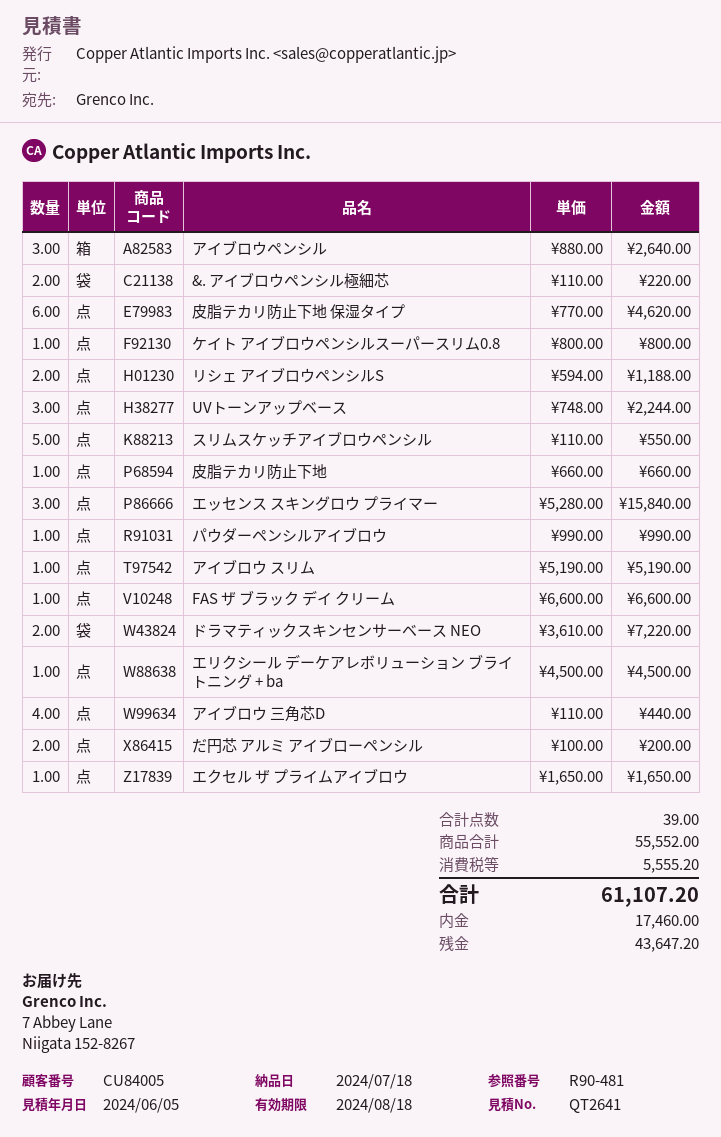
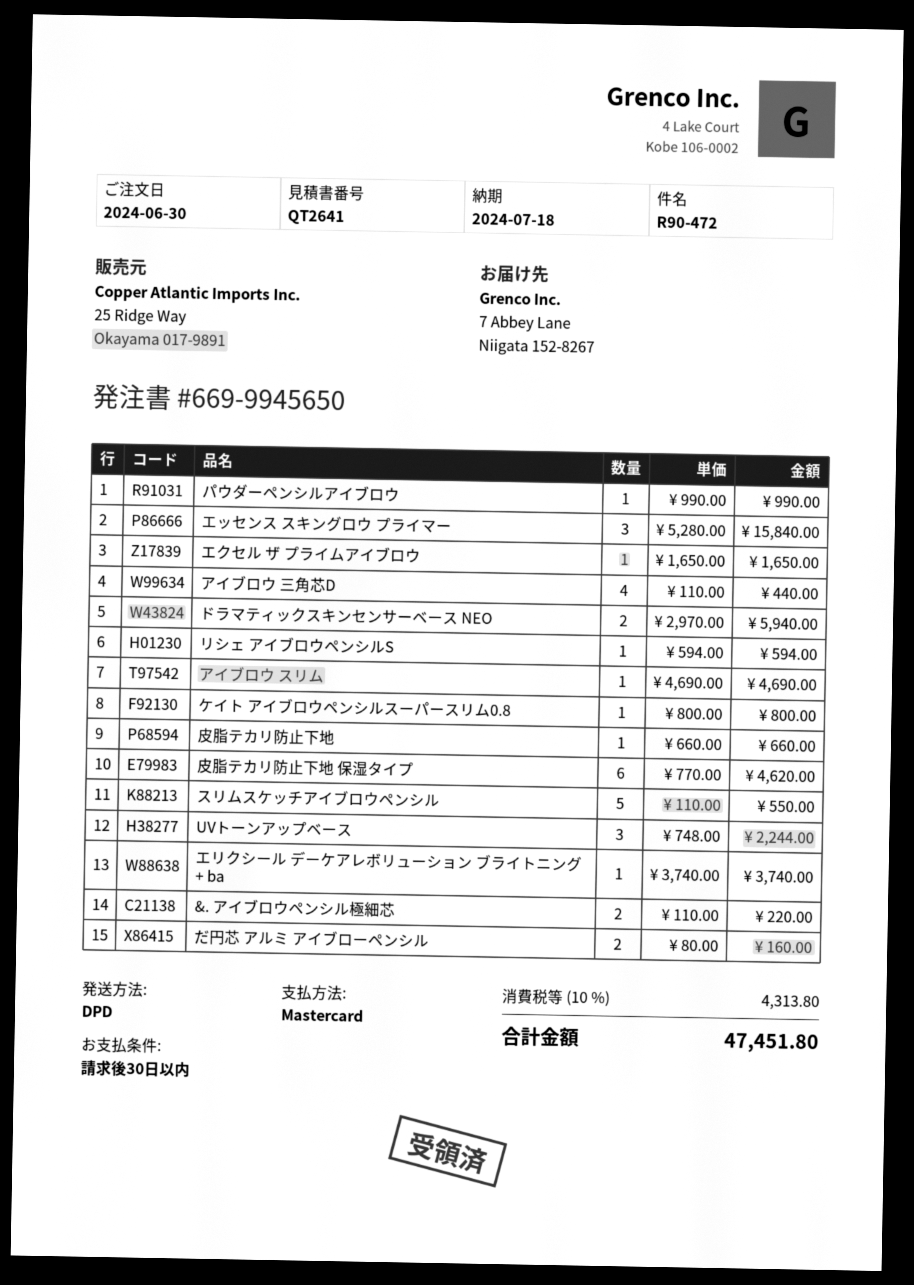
reference: R90-481 -> R90-472
アイブロウペンシル: 3 x 880.00 = 2640.00 -> none
リシェ アイブロウペンシルS: 2 x 594.00 = 1188.00 -> 1 x 594.00 = 594.00
アイブロウ スリム: 1 x 5190.00 = 5190.00 -> 1 x 4690.00 = 4690.00
FAS ザ ブラック デイ クリーム: 1 x 6600.00 = 6600.00 -> none
ドラマティックスキンセンサーベース NEO: 2 x 3610.00 = 7220.00 -> 2 x 2970.00 = 5940.00
エリクシール デーケアレボリューション ブライトニング + ba: 1 x 4500.00 = 4500.00 -> 1 x 3740.00 = 3740.00
だ円芯 アルミ アイブローペンシル: 2 x 100.00 = 200.00 -> 2 x 80.00 = 160.00
tax: 5555.20 -> 4313.80
total: 61107.20 -> 47451.80

